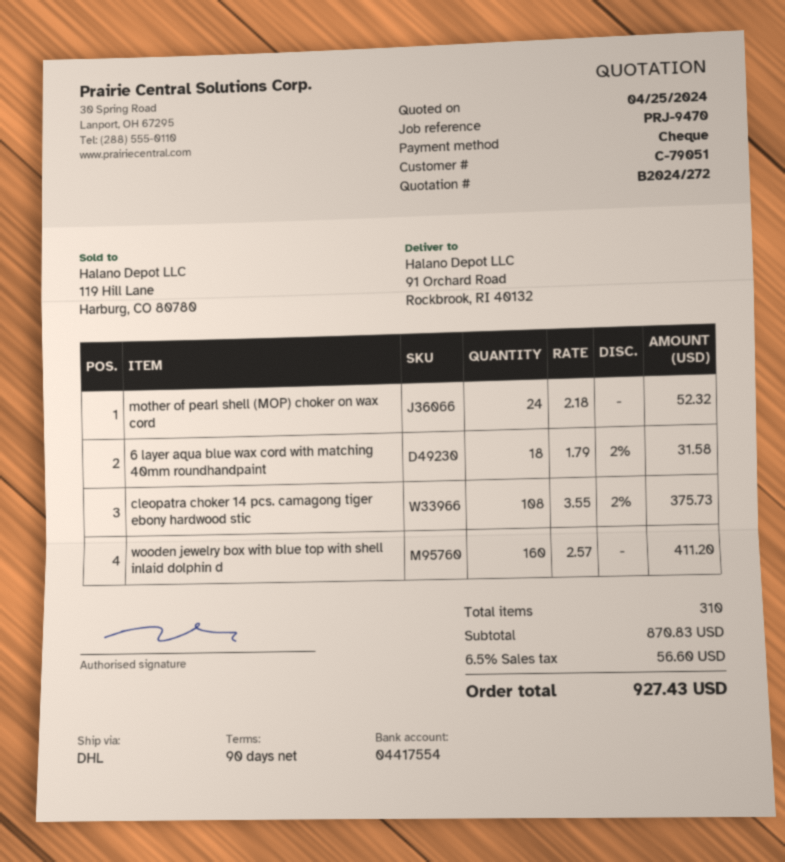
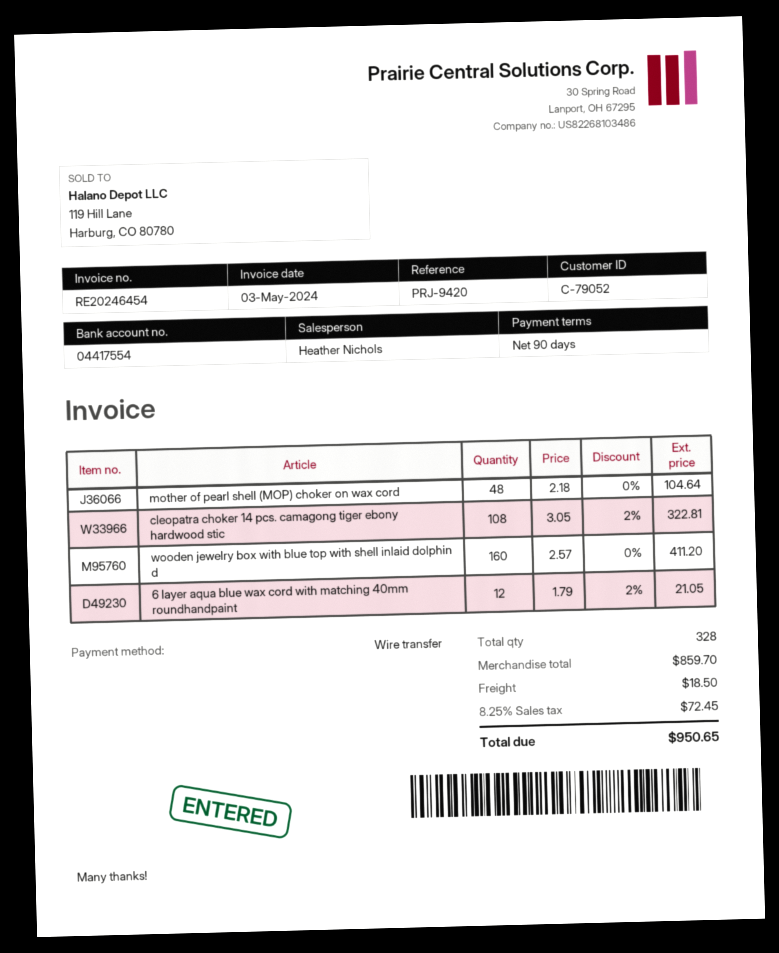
customer number: C-79051 -> C-79052
reference: PRJ-9470 -> PRJ-9420
payment method: cheque -> bank transfer
mother of pearl shell (MOP) choker on wax cord: 24 x 2.18 = 52.32 -> 48 x 2.18 = 104.64
6 layer aqua blue wax cord with matching 40mm roundhandpaint: 18 x 1.79 - 2% = 31.58 -> 12 x 1.79 - 2% = 21.05
cleopatra choker 14 pcs. camagong tiger ebony hardwood stic: 108 x 3.55 - 2% = 375.73 -> 108 x 3.05 - 2% = 322.81
total quantity: 310 -> 328
subtotal: 870.83 -> 859.70
shipping: none -> 18.50
tax: 6.5% = 56.60 -> 8.25% = 72.45
total: 927.43 -> 950.65

